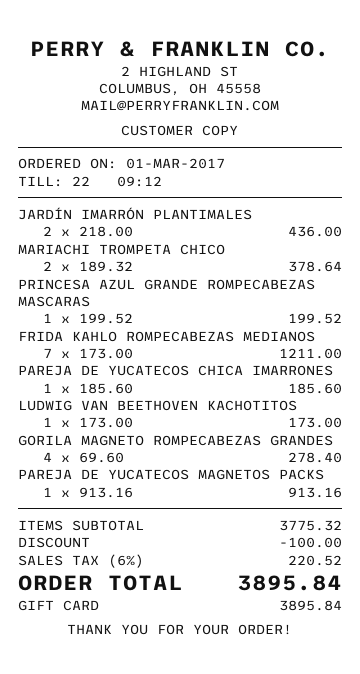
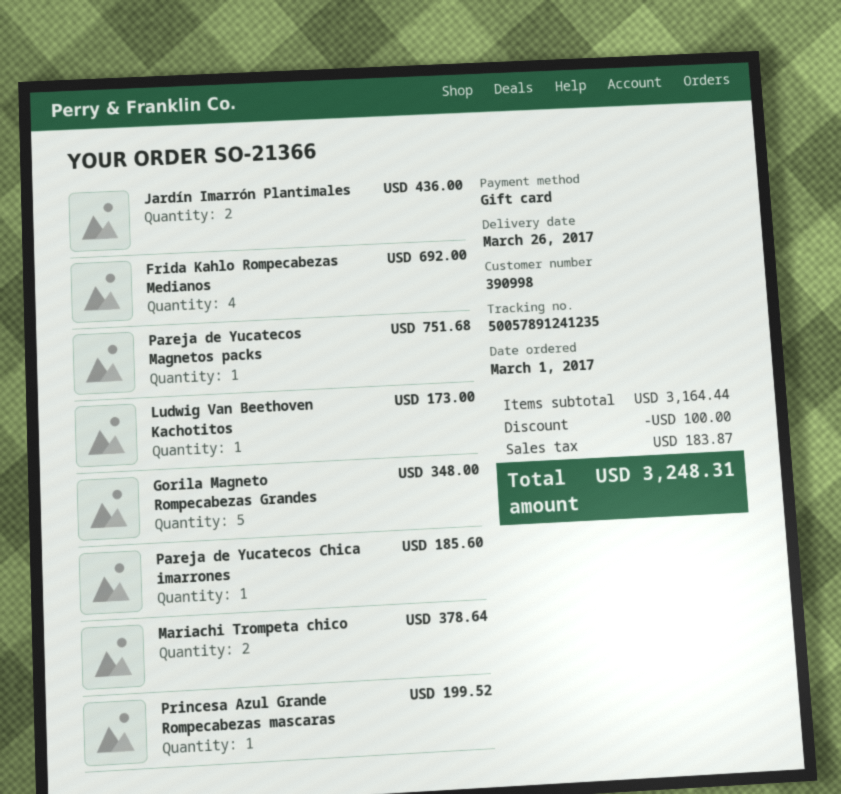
FRIDA KAHLO ROMPECABEZAS MEDIANOS: 7 for 1211.00 -> 4 for 692.00
GORILA MAGNETO ROMPECABEZAS GRANDES: 4 for 278.40 -> 5 for 348.00
PAREJA DE YUCATECOS MAGNETOS PACKS: 1 for 913.16 -> 1 for 751.68
subtotal: 3775.32 -> 3164.44
tax: 220.52 -> 183.87
total: 3895.84 -> 3248.31

